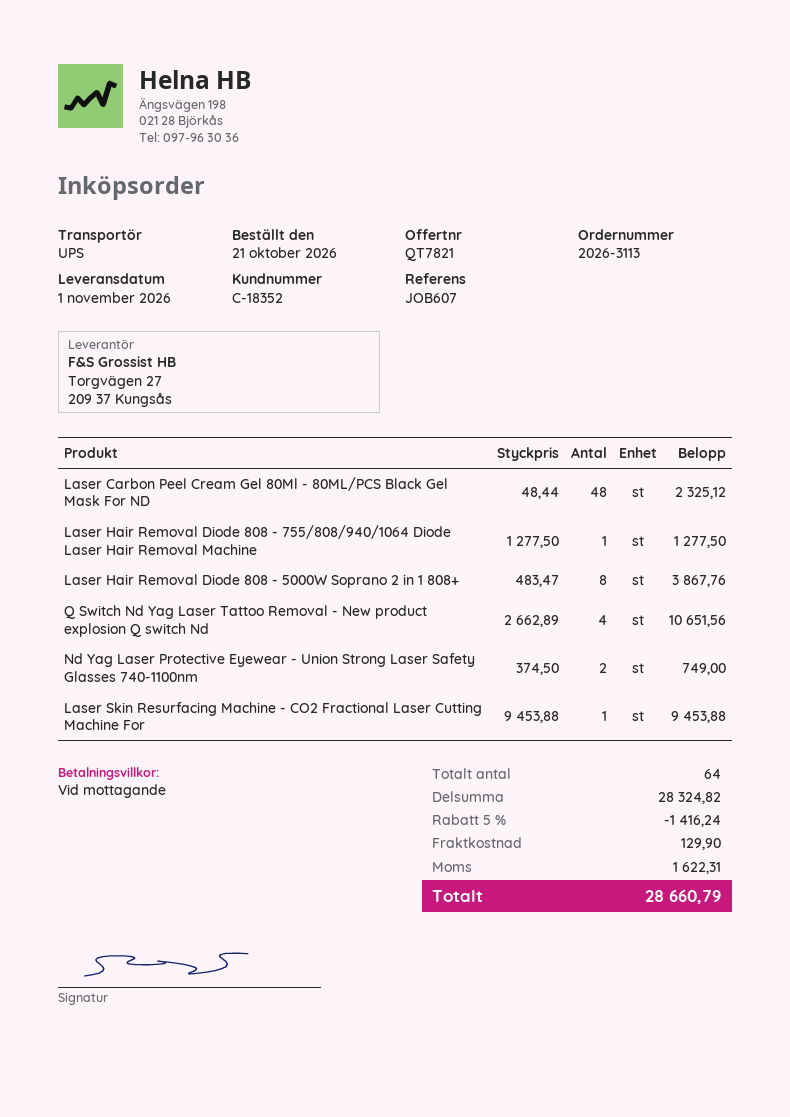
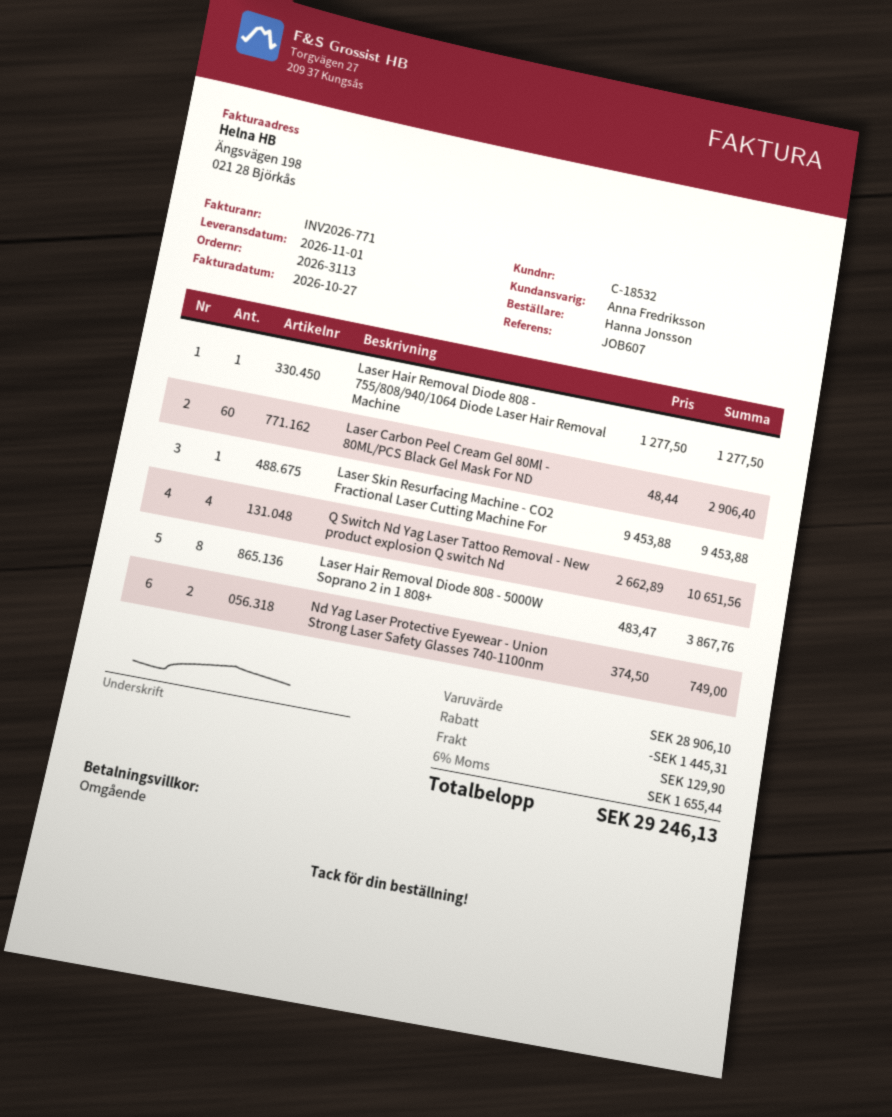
customer number: C-18352 -> C-18532
Laser Carbon Peel Cream Gel 80Ml - 80ML/PCS Black Gel Mask For ND: 48 x 48.44 = 2325.12 -> 60 x 48.44 = 2906.40
subtotal: 28324.82 -> 28906.10
discount: 1416.24 -> 1445.31
tax: 1622.31 -> 1655.44
total: 28660.79 -> 29246.13

